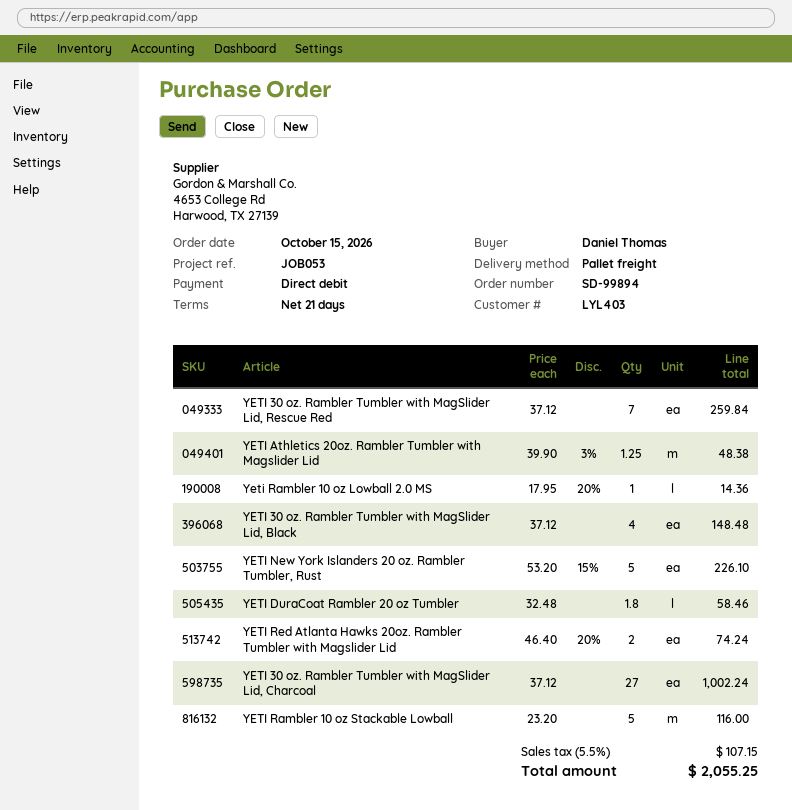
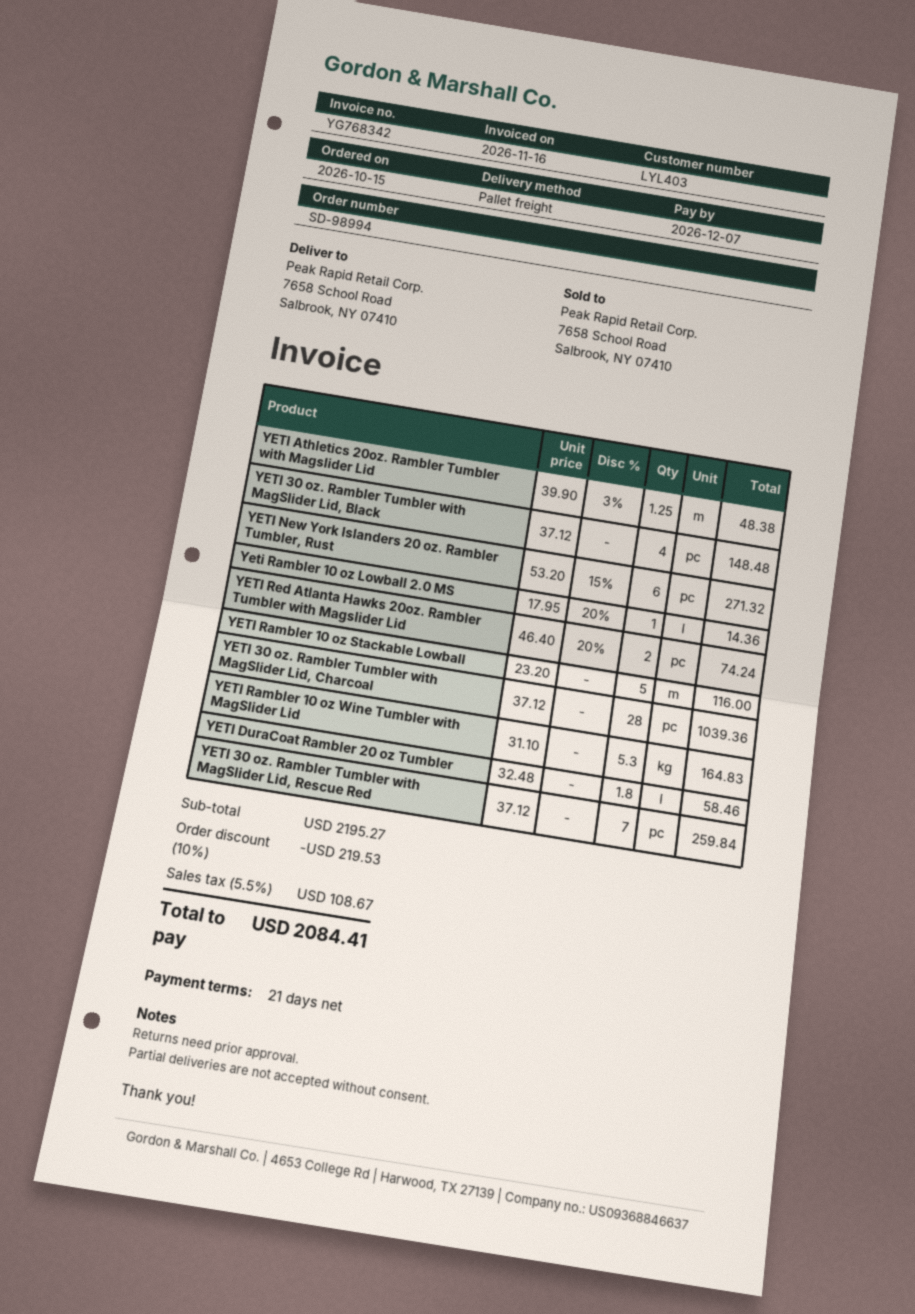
order number: SD-99894 -> SD-98994
YETI New York Islanders 20 oz. Rambler Tumbler, Rust: 5 x 53.20 - 15% = 226.10 -> 6 x 53.20 - 15% = 271.32
YETI 30 oz. Rambler Tumbler with MagSlider Lid, Charcoal: 27 x 37.12 = 1002.24 -> 28 x 37.12 = 1039.36
YETI Rambler 10 oz Wine Tumbler with MagSlider Lid: none -> 5.3 x 31.10 = 164.83
discount: none -> 10% = 219.53
tax: 5.5% = 107.15 -> 5.5% = 108.67
total: 2055.25 -> 2084.41

